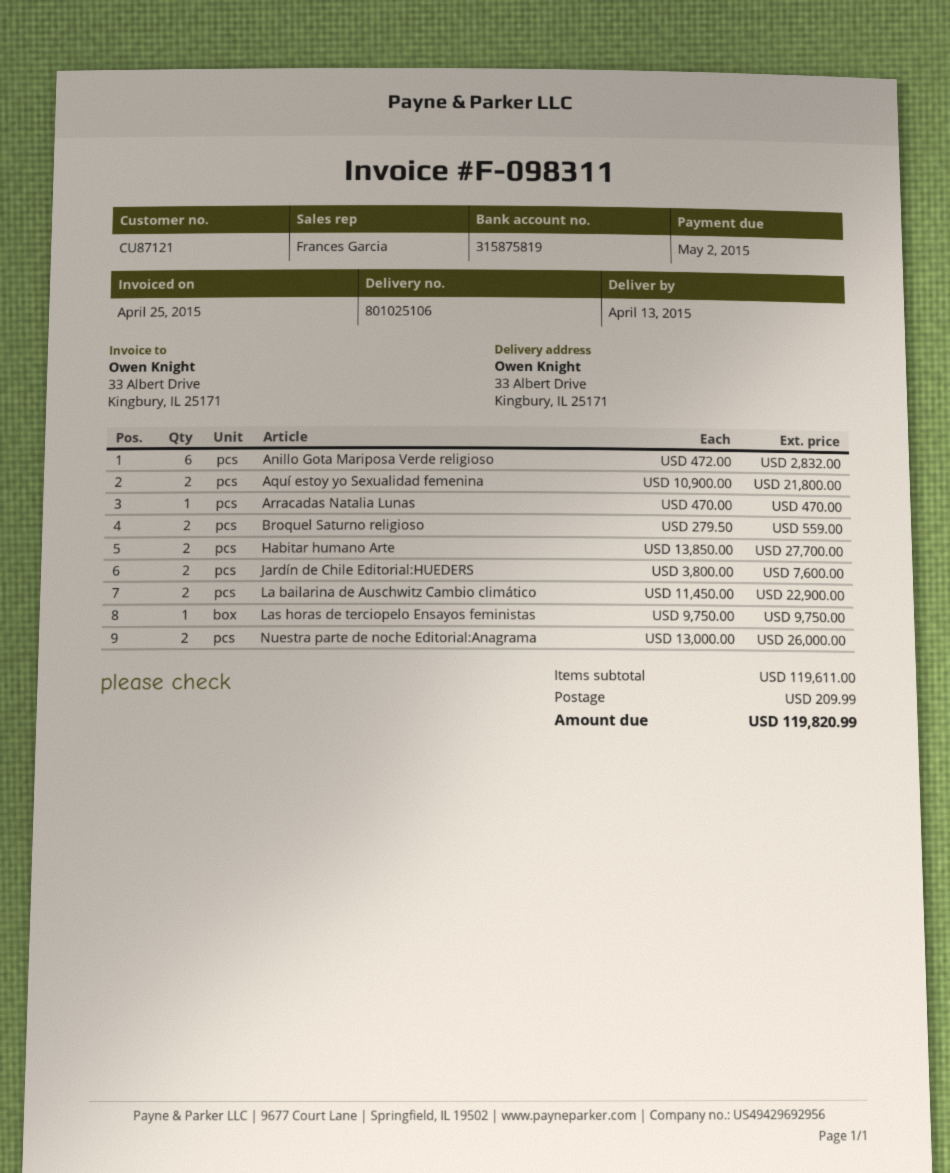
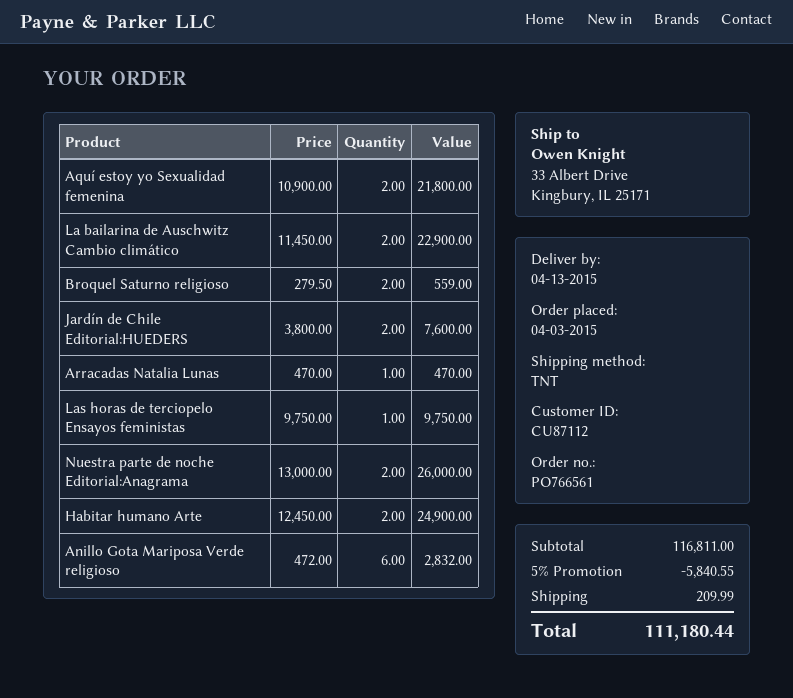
customer number: CU87121 -> CU87112
Habitar humano Arte: 2 x 13850.00 = 27700.00 -> 2 x 12450.00 = 24900.00
subtotal: 119611.00 -> 116811.00
discount: none -> 5% = 5840.55
total: 119820.99 -> 111180.44

